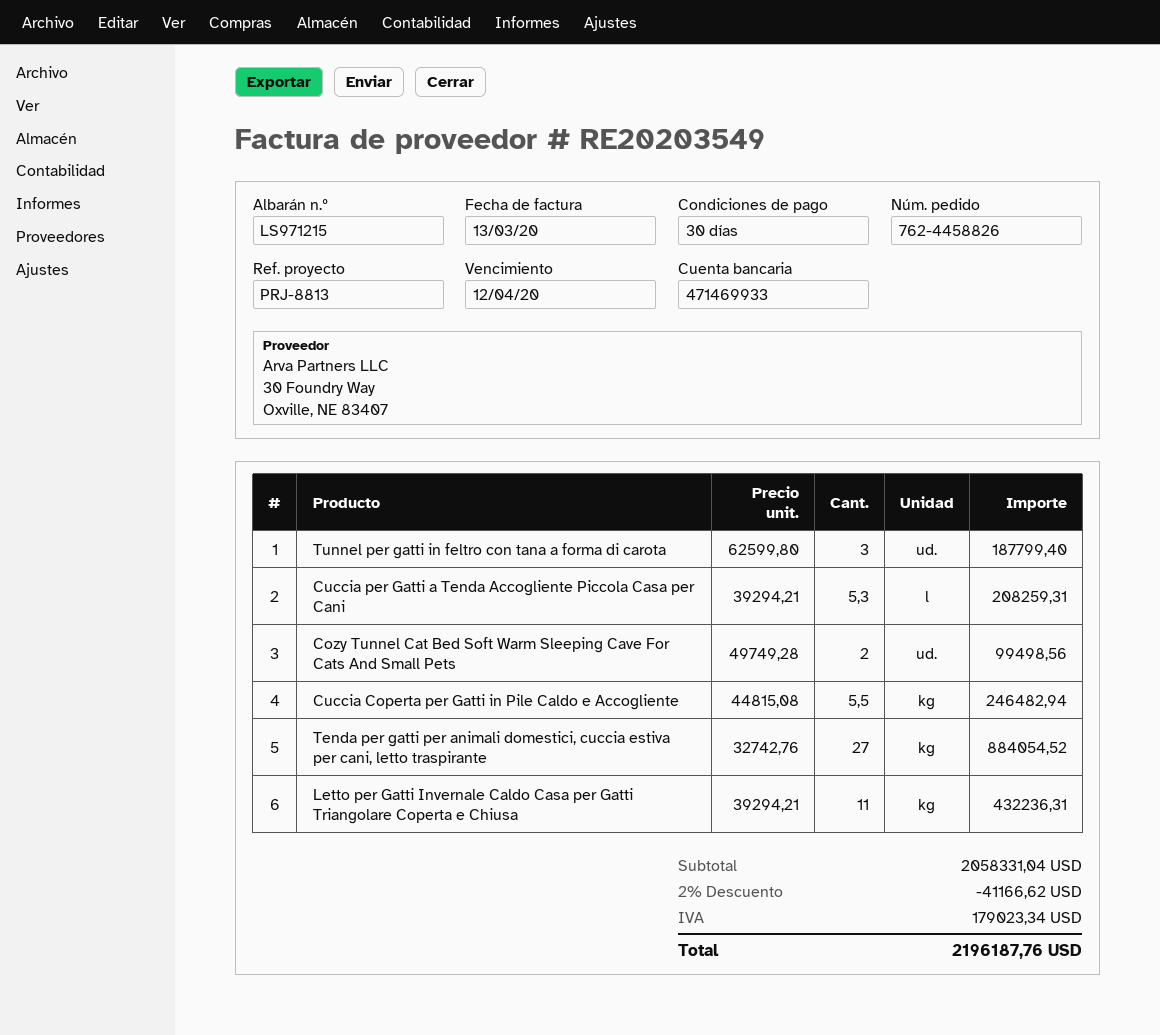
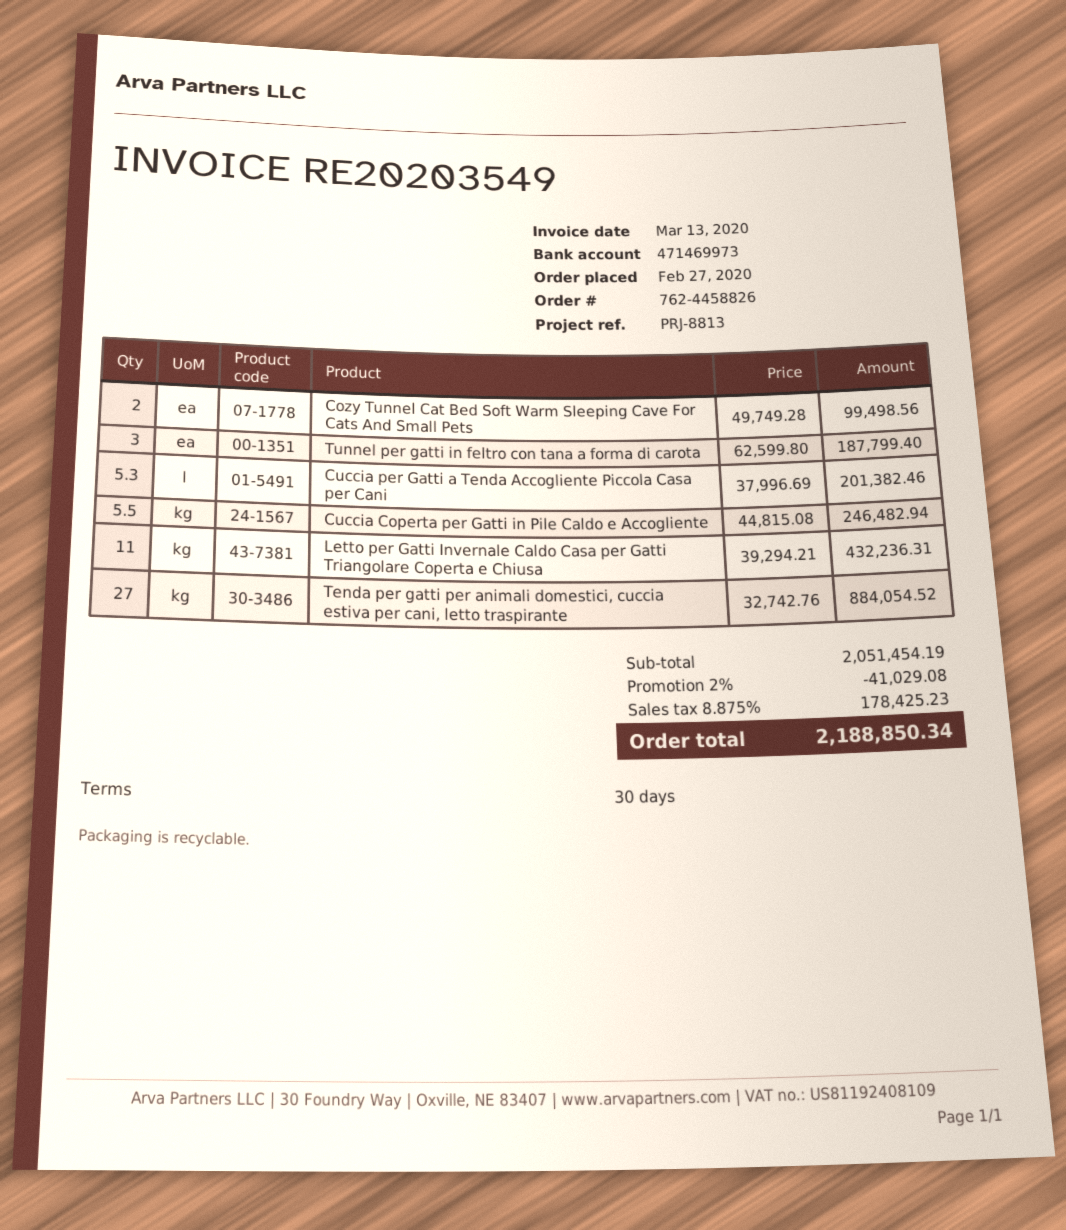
bank account: 471469933 -> 471469973
Cuccia per Gatti a Tenda Accogliente Piccola Casa per Cani: 5.3 x 39294.21 = 208259.31 -> 5.3 x 37996.69 = 201382.46
subtotal: 2058331.04 -> 2051454.19
discount: 2% = 41166.62 -> 2% = 41029.08
tax: 179023.34 -> 178425.23
total: 2196187.76 -> 2188850.34

